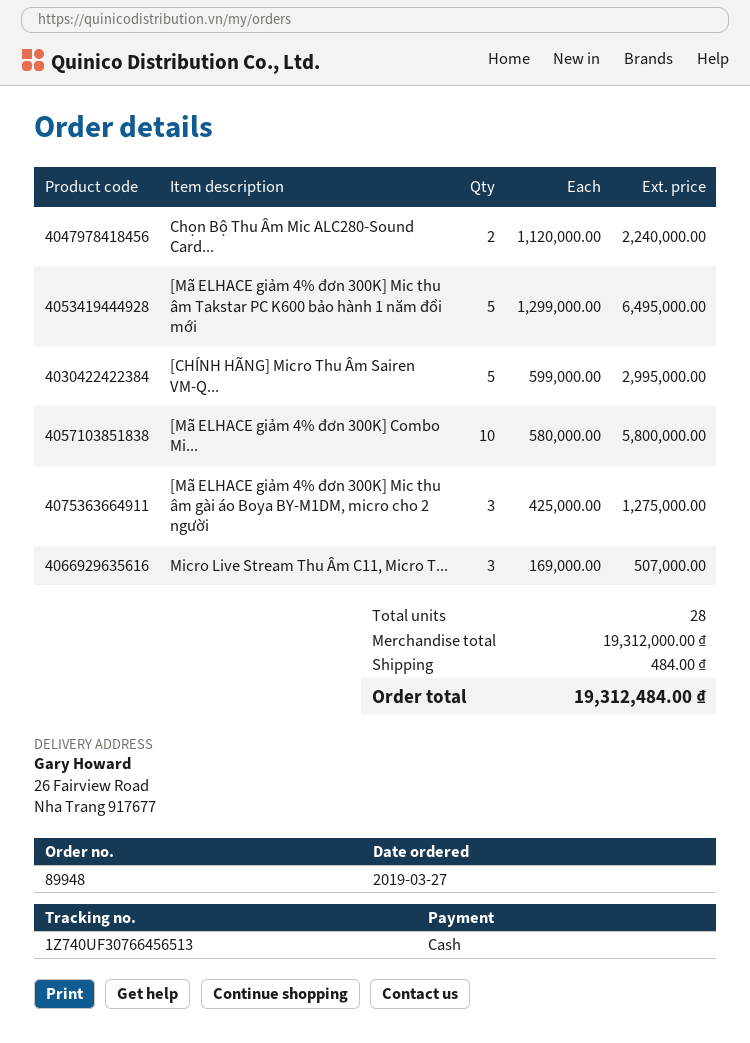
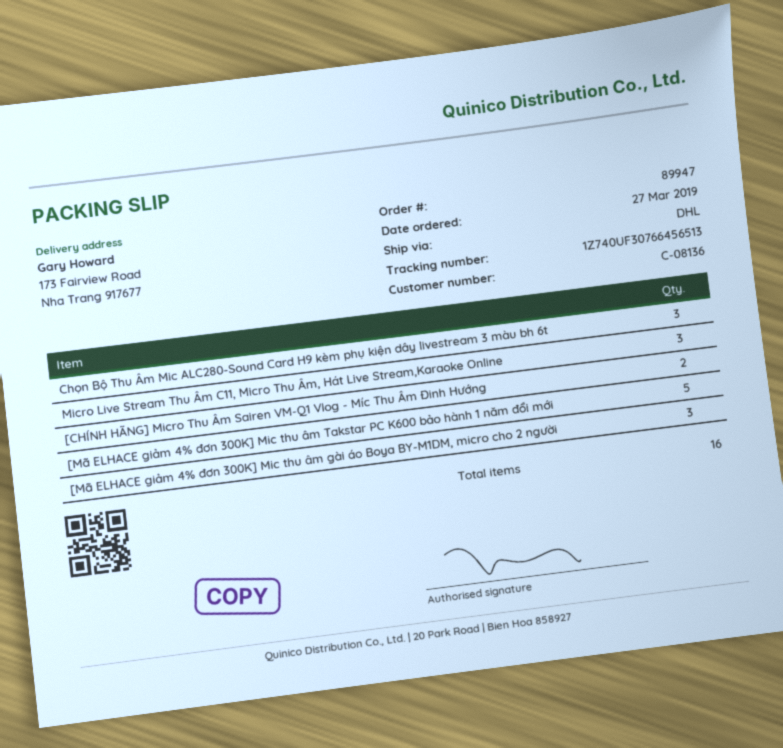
order number: 89948 -> 89947
ship to: 26 Fairview Road, Nha Trang 917677 -> 173 Fairview Road, Nha Trang 917677
Chọn Bộ Thu Âm Mic ALC280-Sound Card...: 2 -> 3
[CHÍNH HÃNG] Micro Thu Âm Sairen VM-Q...: 5 -> 2
[Mã ELHACE giảm 4% đơn 300K] Combo Mi...: 10 -> none
total quantity: 28 -> 16

